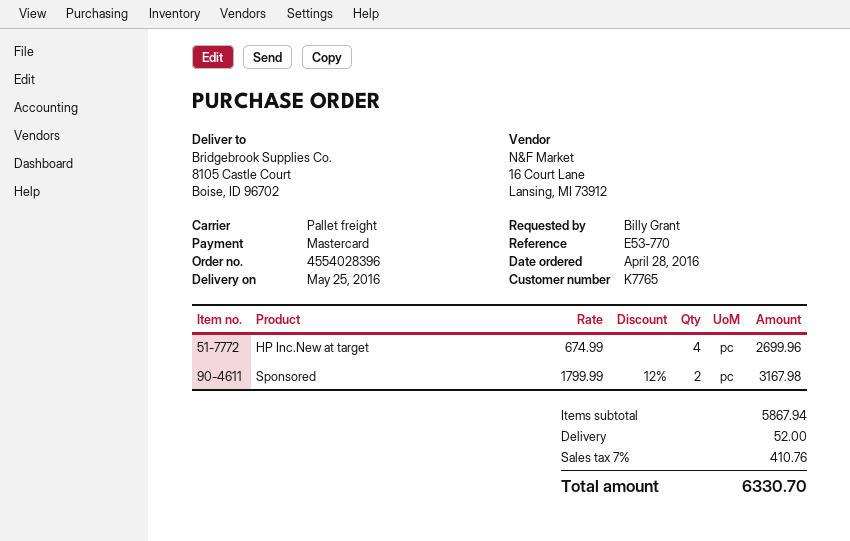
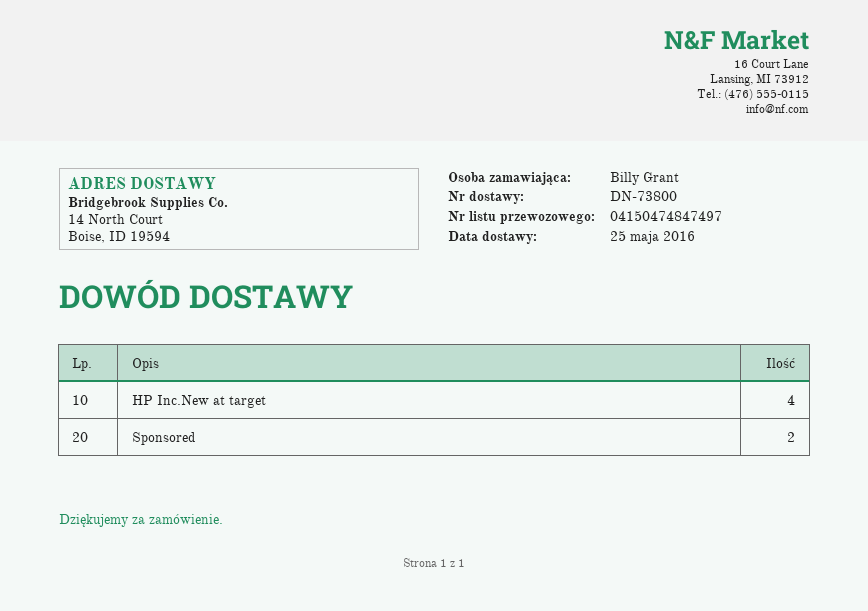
ship to: 8105 Castle Court, Boise, ID 96702 -> 14 North Court, Boise, ID 19594

